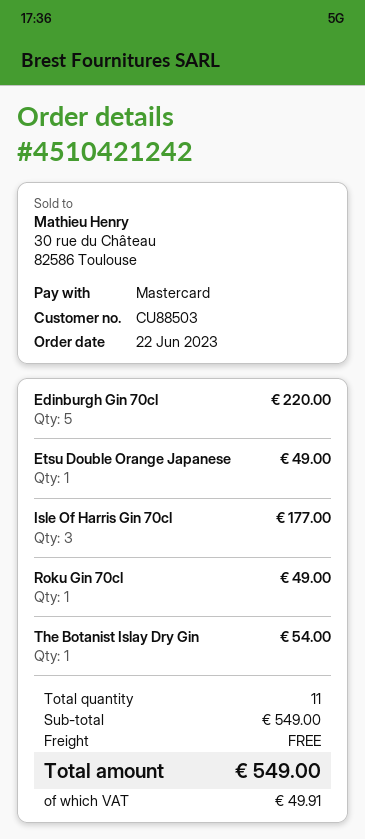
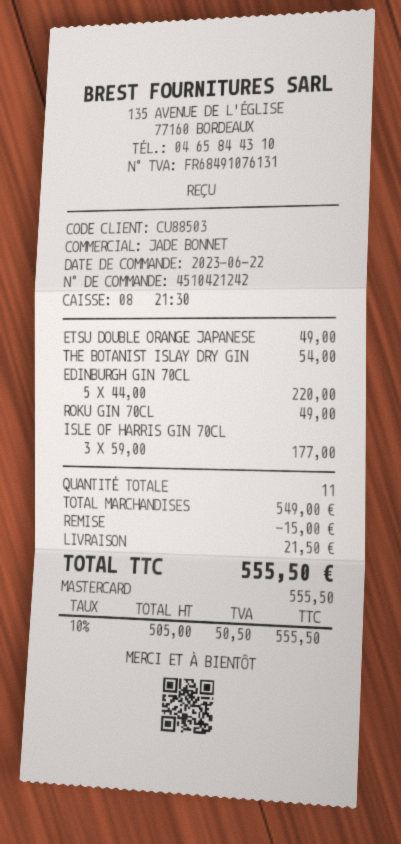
discount: none -> 15.00
shipping: 0.00 -> 21.50
tax: 49.91 -> 50.50
total: 549.00 -> 555.50

